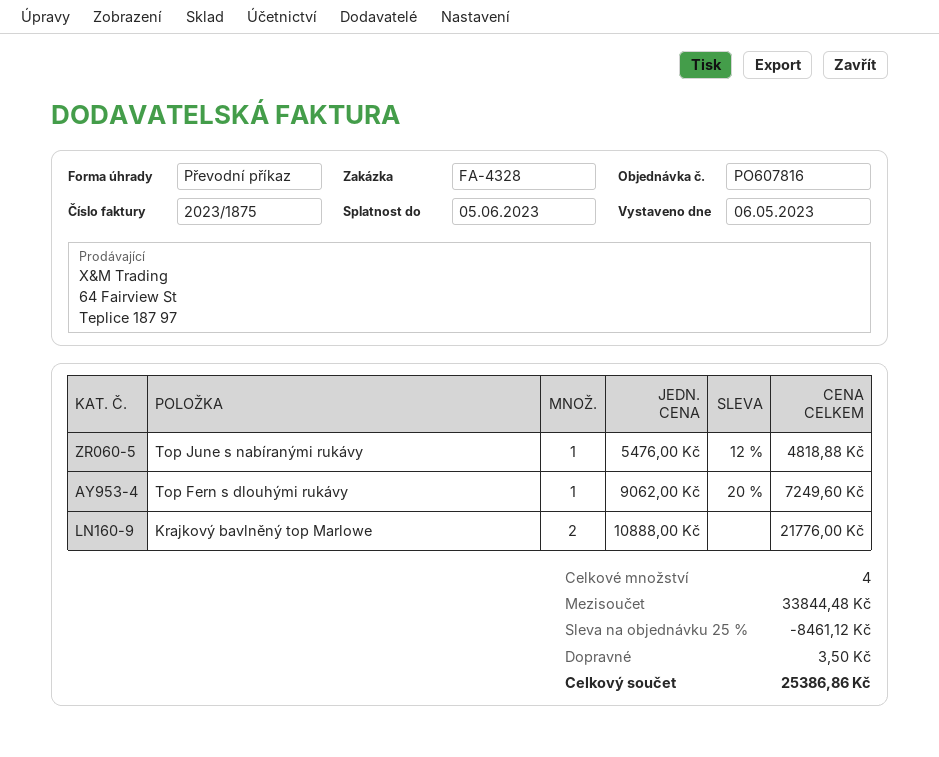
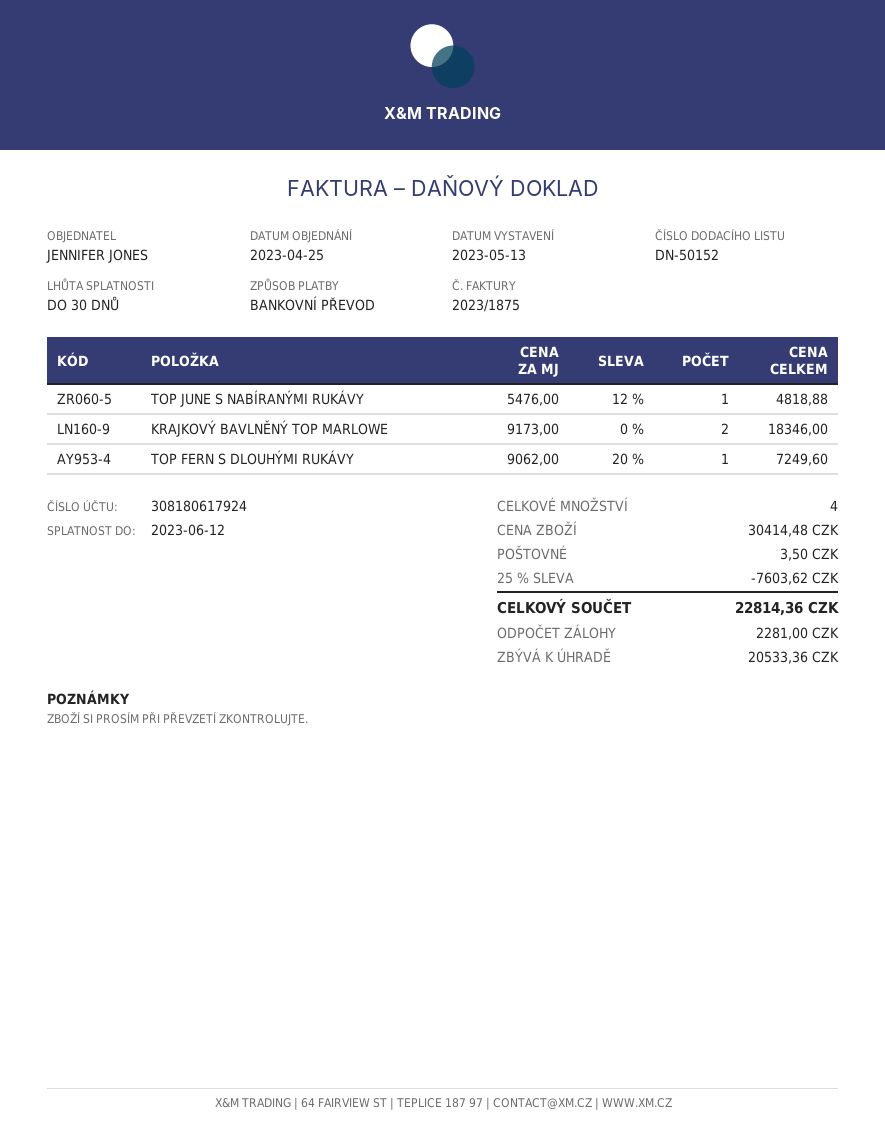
invoice date: 2023-05-06 -> 2023-05-13
due date: 2023-06-05 -> 2023-06-12
Krajkový bavlněný top Marlowe: 2 x 10888.00 = 21776.00 -> 2 x 9173.00 = 18346.00
subtotal: 33844.48 -> 30414.48
discount: 25% = 8461.12 -> 25% = 7603.62
total: 25386.86 -> 22814.36

